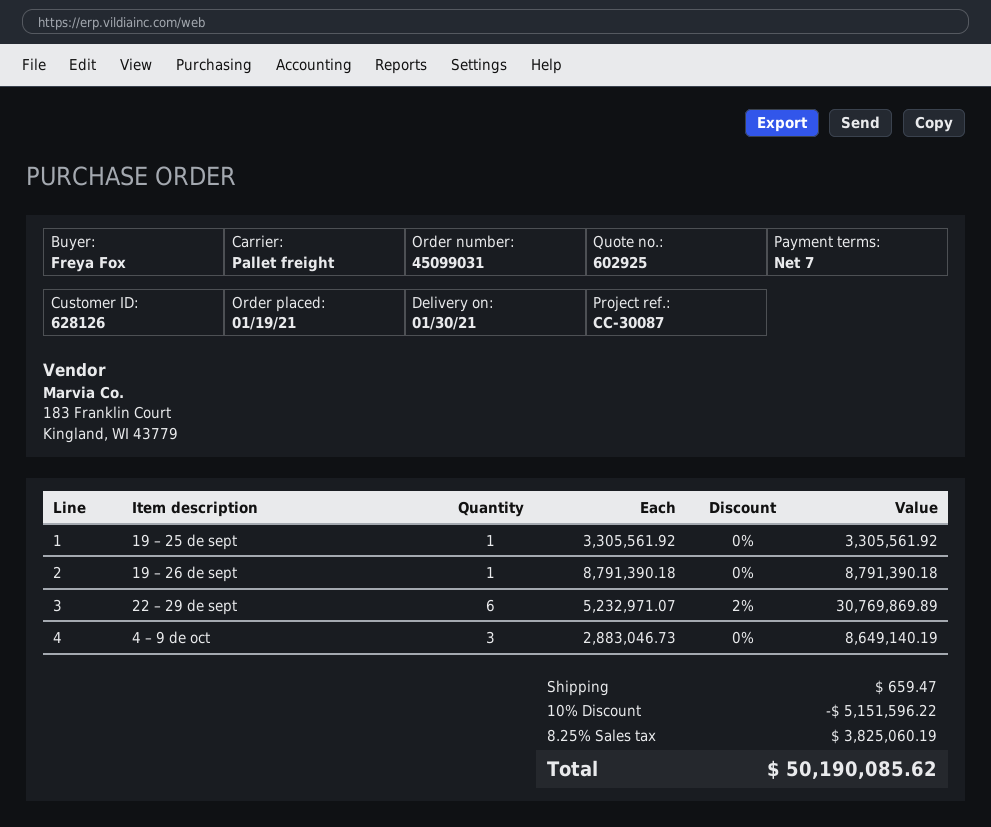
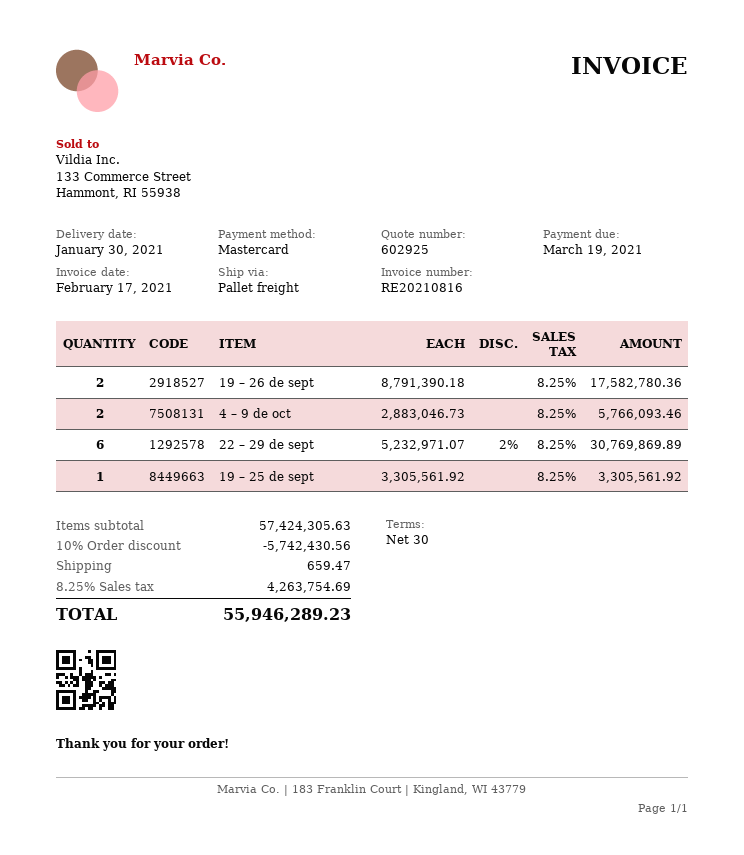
payment terms: 7 days -> 30 days
19 – 26 de sept: 1 x 8791390.18 = 8791390.18 -> 2 x 8791390.18 = 17582780.36
4 – 9 de oct: 3 x 2883046.73 = 8649140.19 -> 2 x 2883046.73 = 5766093.46
discount: 10% = 5151596.22 -> 10% = 5742430.56
tax: 8.25% = 3825060.19 -> 8.25% = 4263754.69
total: 50190085.62 -> 55946289.23

